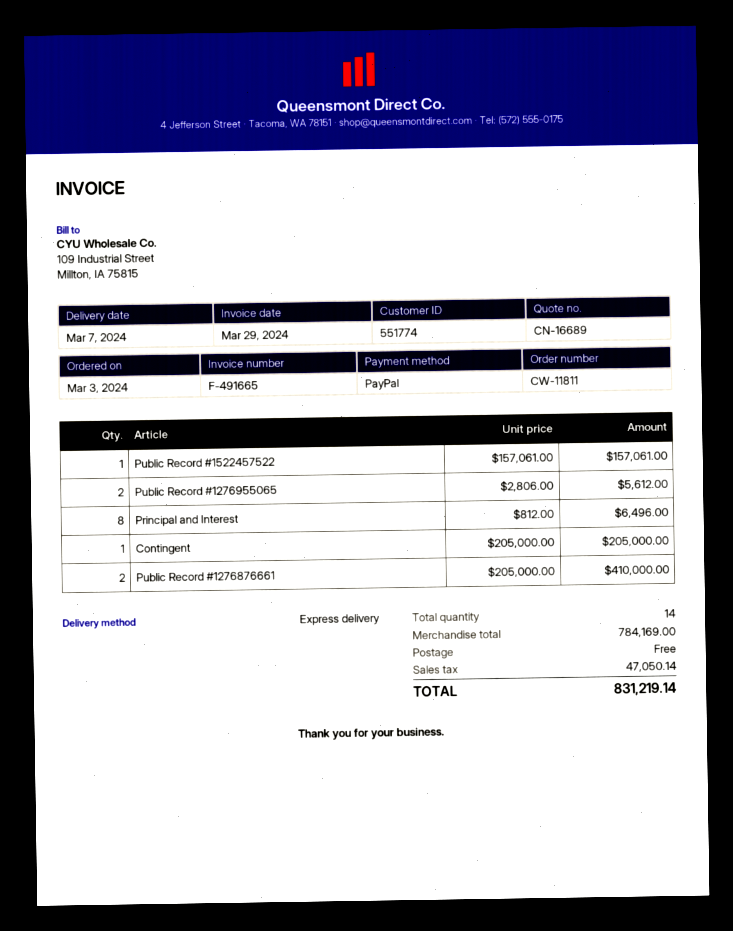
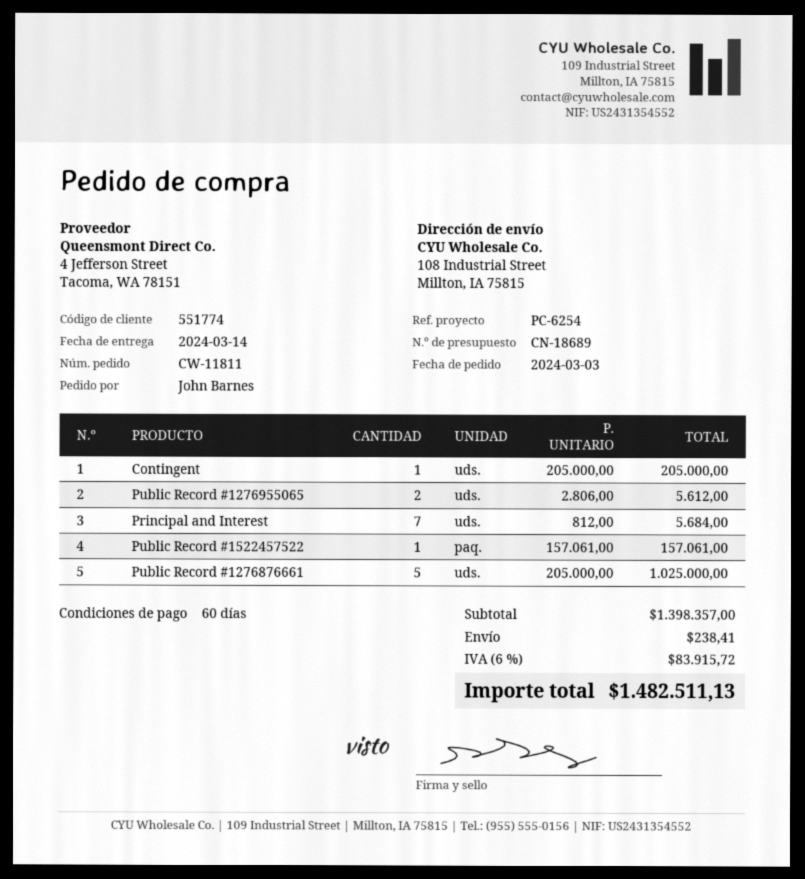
quote number: CN-16689 -> CN-18689
delivery date: 2024-03-07 -> 2024-03-14
Principal and Interest: 8 x 812.00 = 6496.00 -> 7 x 812.00 = 5684.00
Public Record #1276876661: 2 x 205000.00 = 410000.00 -> 5 x 205000.00 = 1025000.00
subtotal: 784169.00 -> 1398357.00
shipping: 0.00 -> 238.41
tax: 47050.14 -> 83915.72
total: 831219.14 -> 1482511.13

